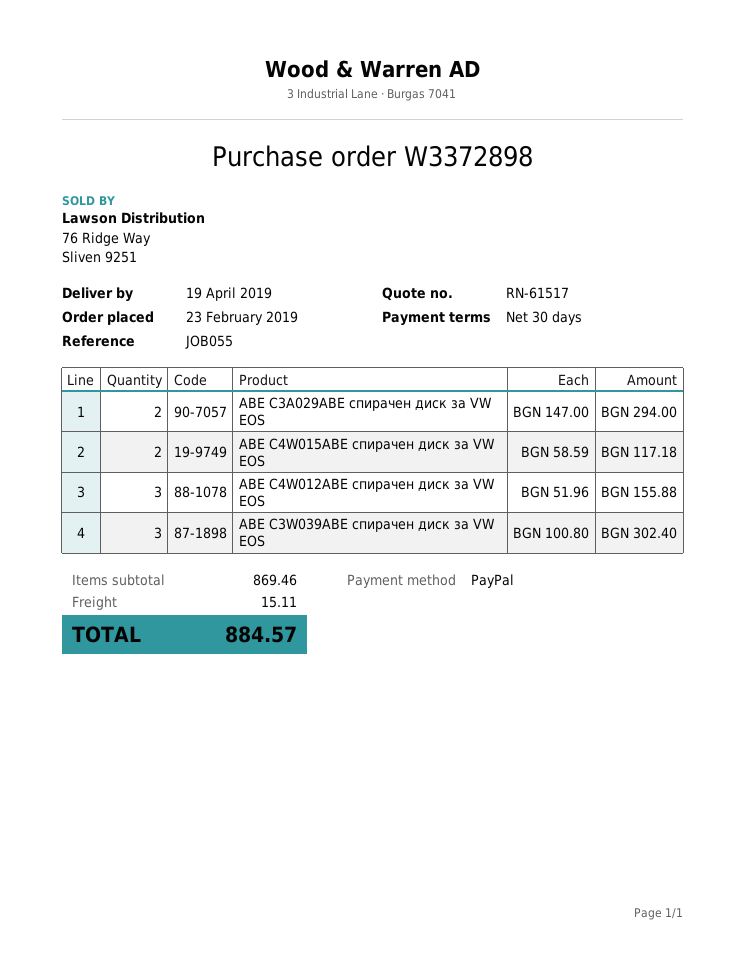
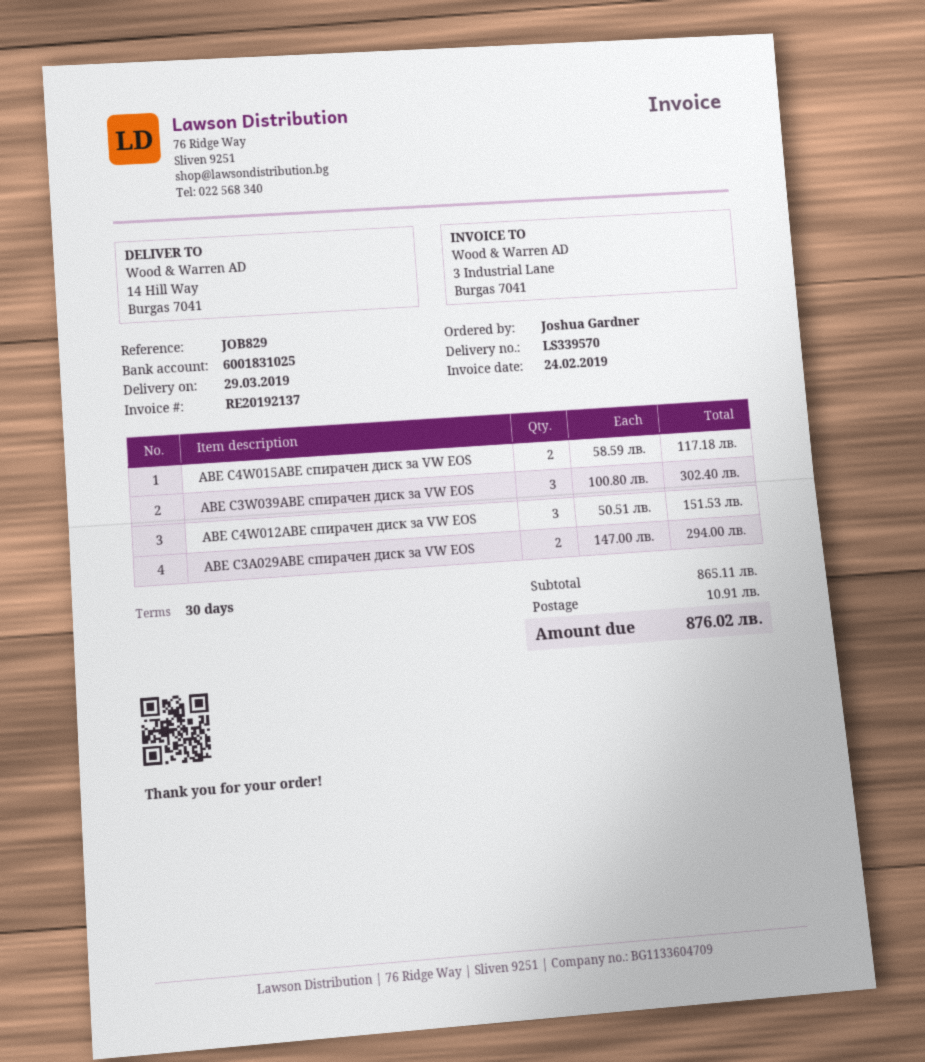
delivery date: 2019-04-19 -> 2019-03-29
reference: JOB055 -> JOB829
ABE C4W012ABE спирачен диск за VW EOS: 3 x 51.96 = 155.88 -> 3 x 50.51 = 151.53
subtotal: 869.46 -> 865.11
shipping: 15.11 -> 10.91
total: 884.57 -> 876.02

